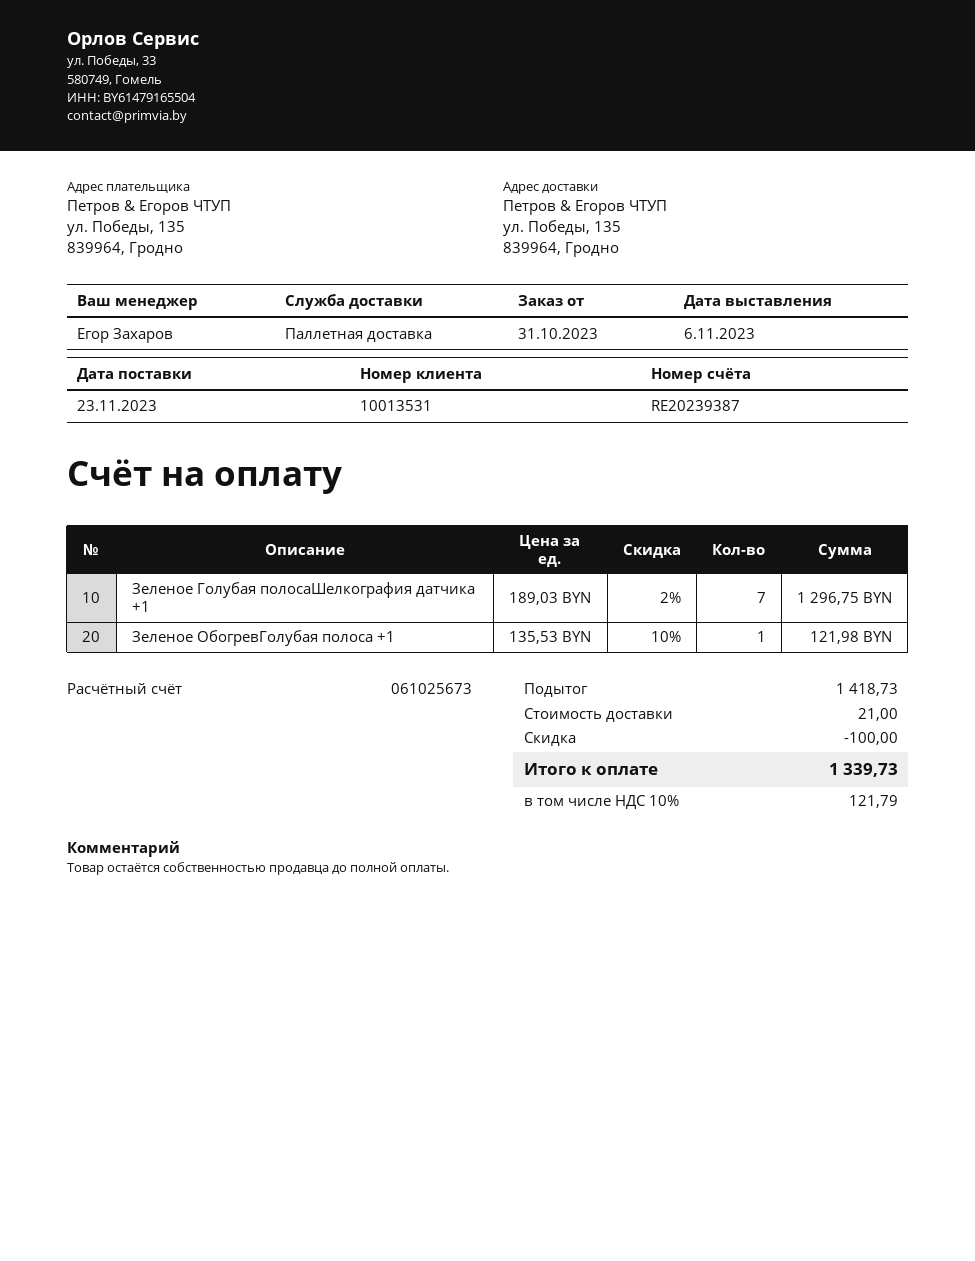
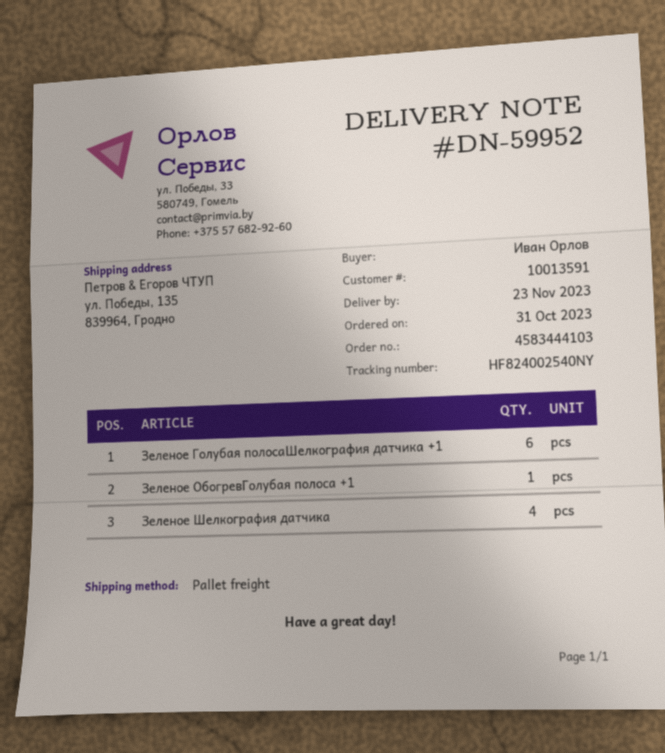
customer number: 10013531 -> 10013591
Зеленое Голубая полосаШелкография датчика +1: 7 -> 6
Зеленое Шелкография датчика: none -> 4

